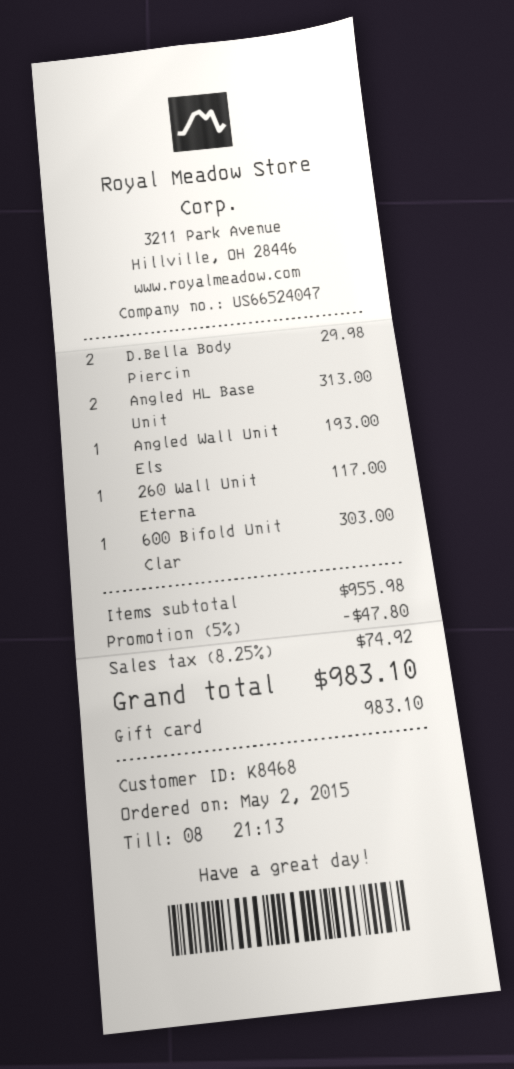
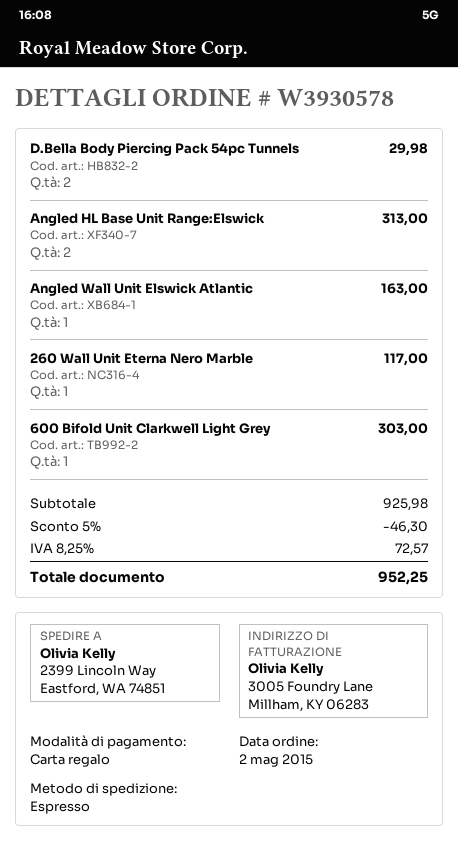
Angled Wall Unit Els: 1 for 193.00 -> 1 for 163.00
subtotal: 955.98 -> 925.98
discount: 5% = 47.80 -> 5% = 46.30
tax: 8.25% = 74.92 -> 8.25% = 72.57
total: 983.10 -> 952.25

